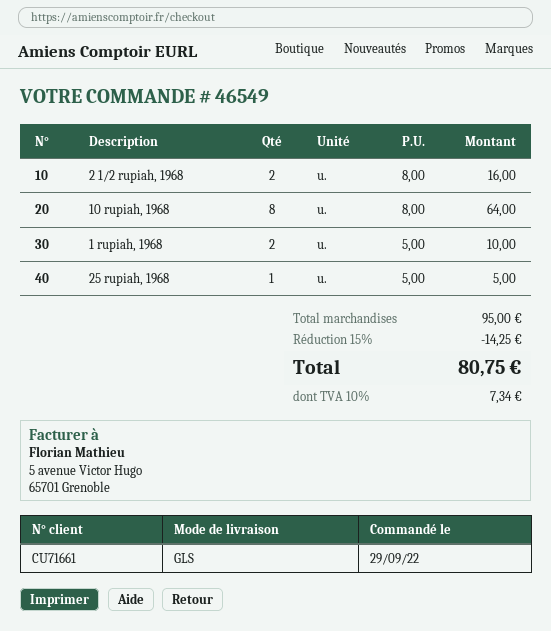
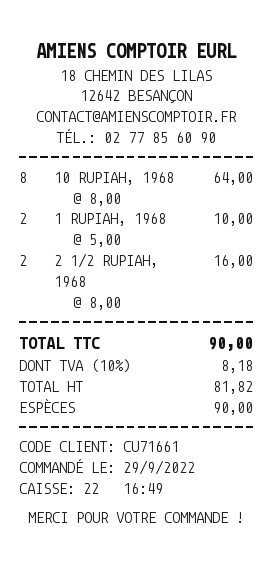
25 rupiah, 1968: 1 x 5.00 = 5.00 -> none
discount: 15% = 14.25 -> none
tax: 10% = 7.34 -> 10% = 8.18
total: 80.75 -> 90.00

